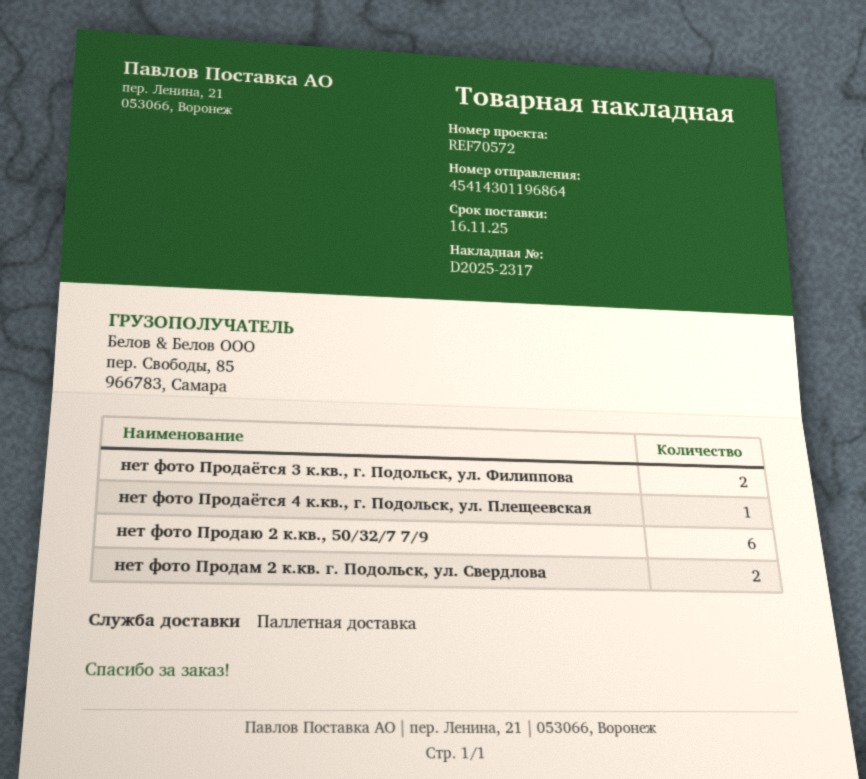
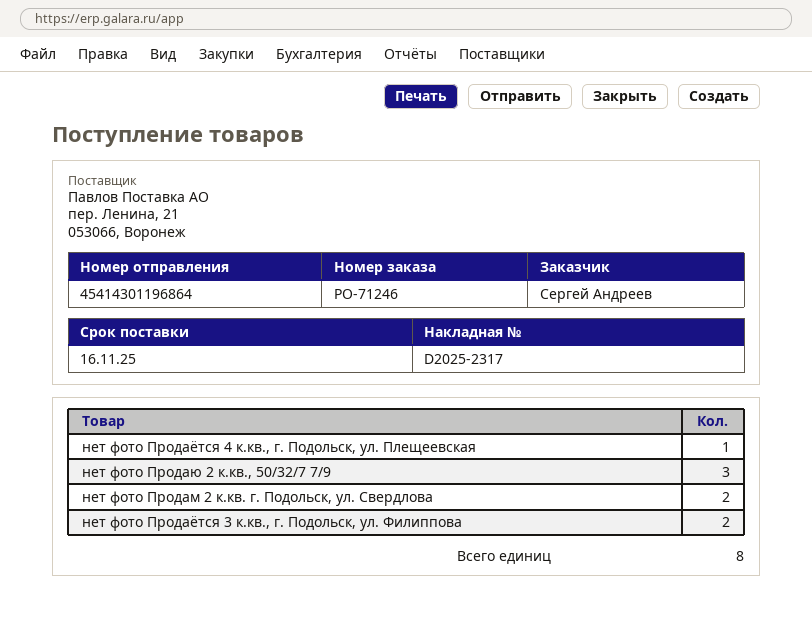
нет фото Продаю 2 к.кв., 50/32/7 7/9: 6 -> 3

